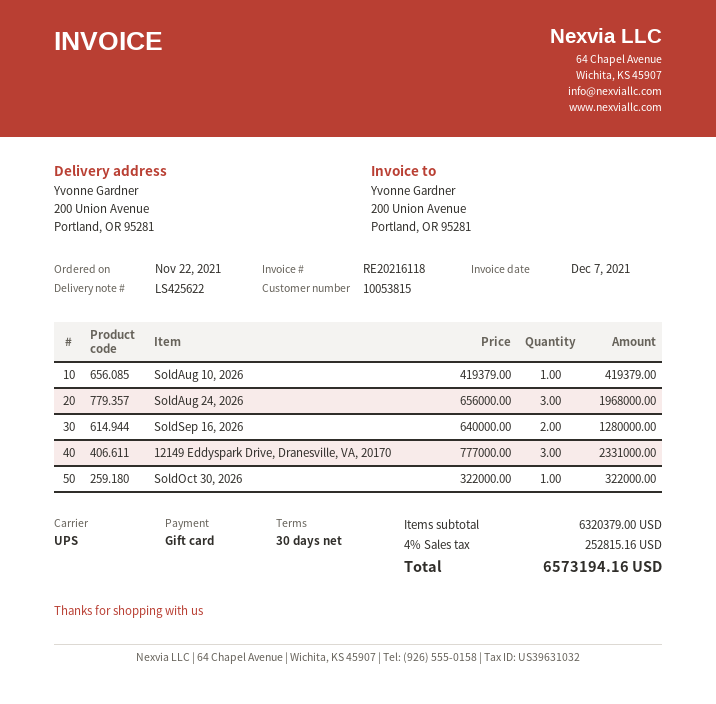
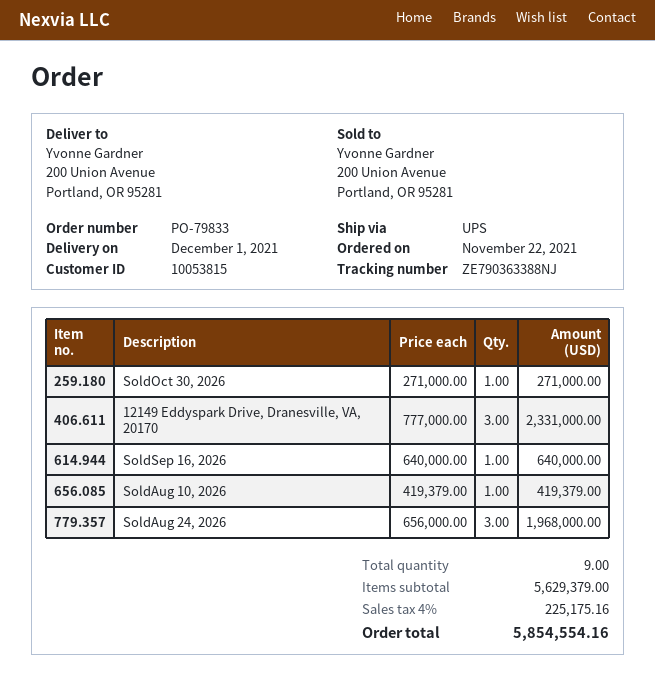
SoldSep 16, 2026: 2 x 640000.00 = 1280000.00 -> 1 x 640000.00 = 640000.00
SoldOct 30, 2026: 1 x 322000.00 = 322000.00 -> 1 x 271000.00 = 271000.00
subtotal: 6320379.00 -> 5629379.00
tax: 4% = 252815.16 -> 4% = 225175.16
total: 6573194.16 -> 5854554.16

